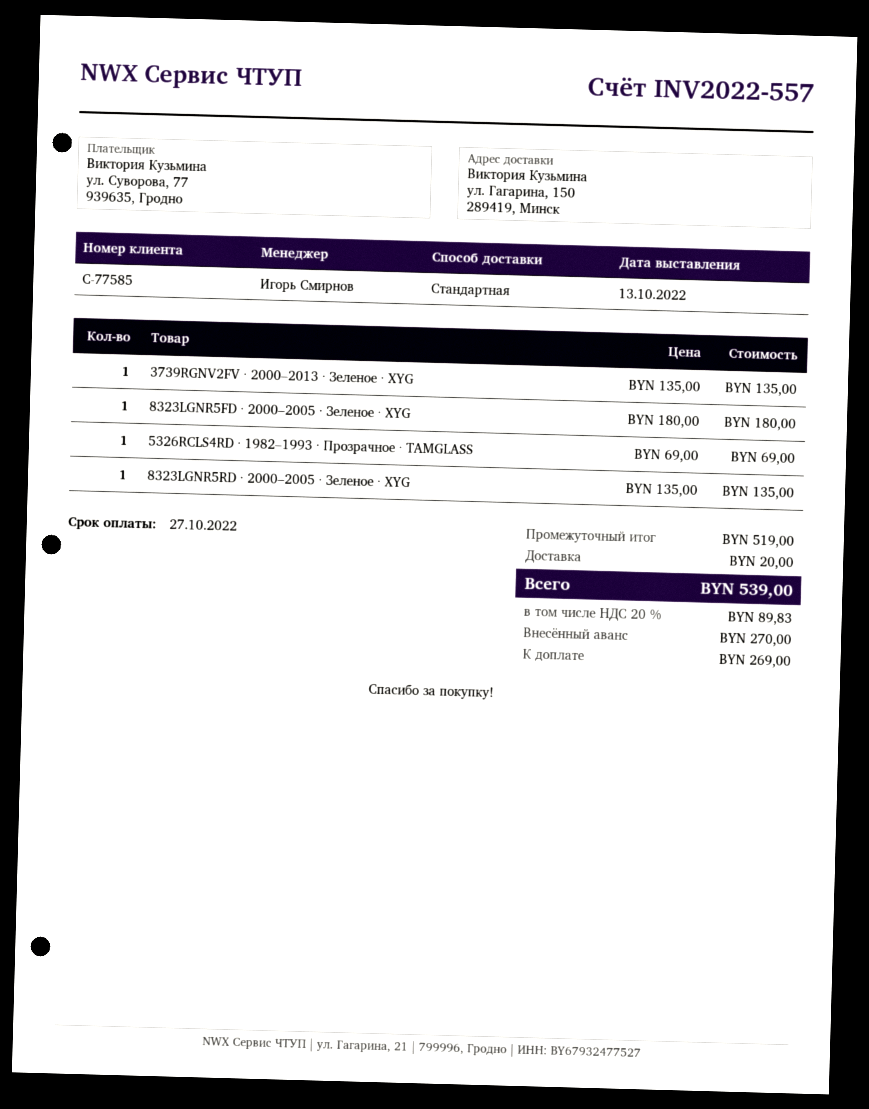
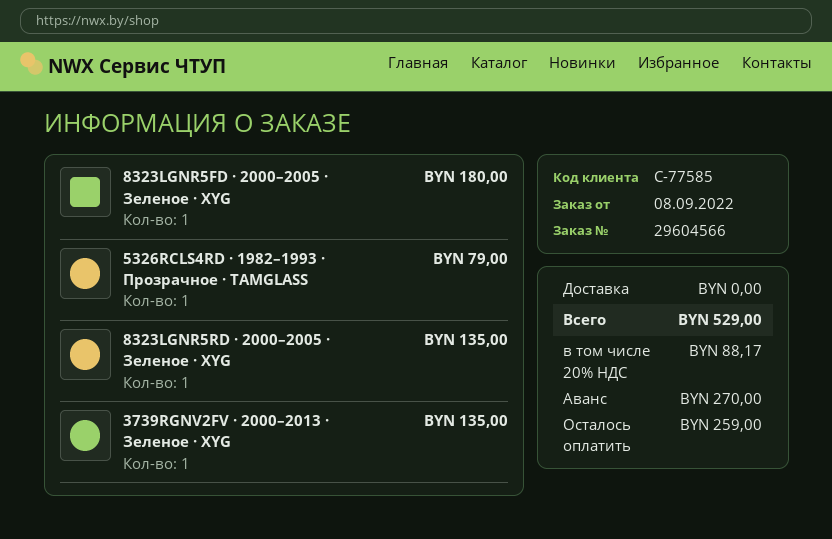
5326RCLS4RD · 1982–1993 · Прозрачное · TAMGLASS: 1 for 69.00 -> 1 for 79.00
shipping: 20.00 -> 0.00
tax: 20% = 89.83 -> 20% = 88.17
total: 539.00 -> 529.00
balance: 269.00 -> 259.00

